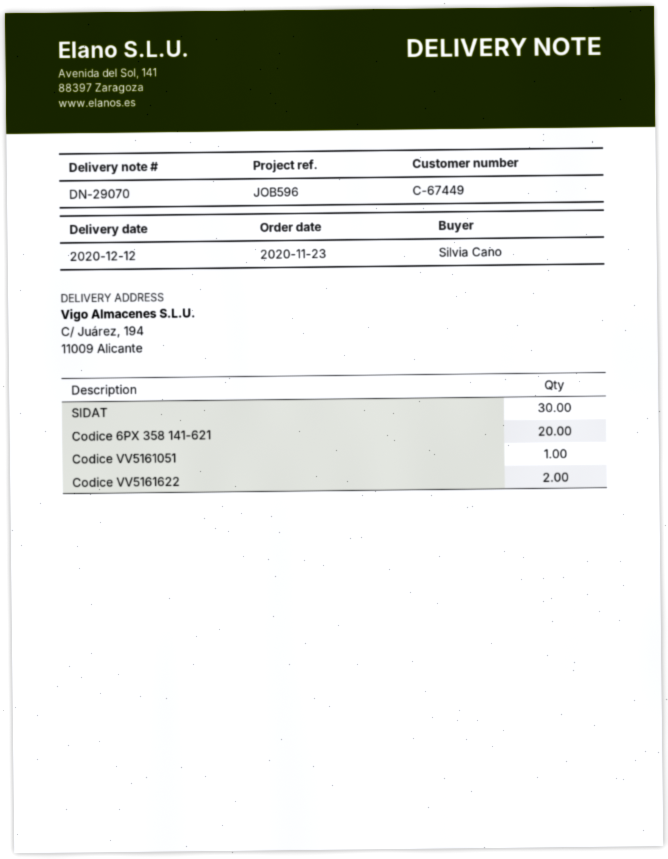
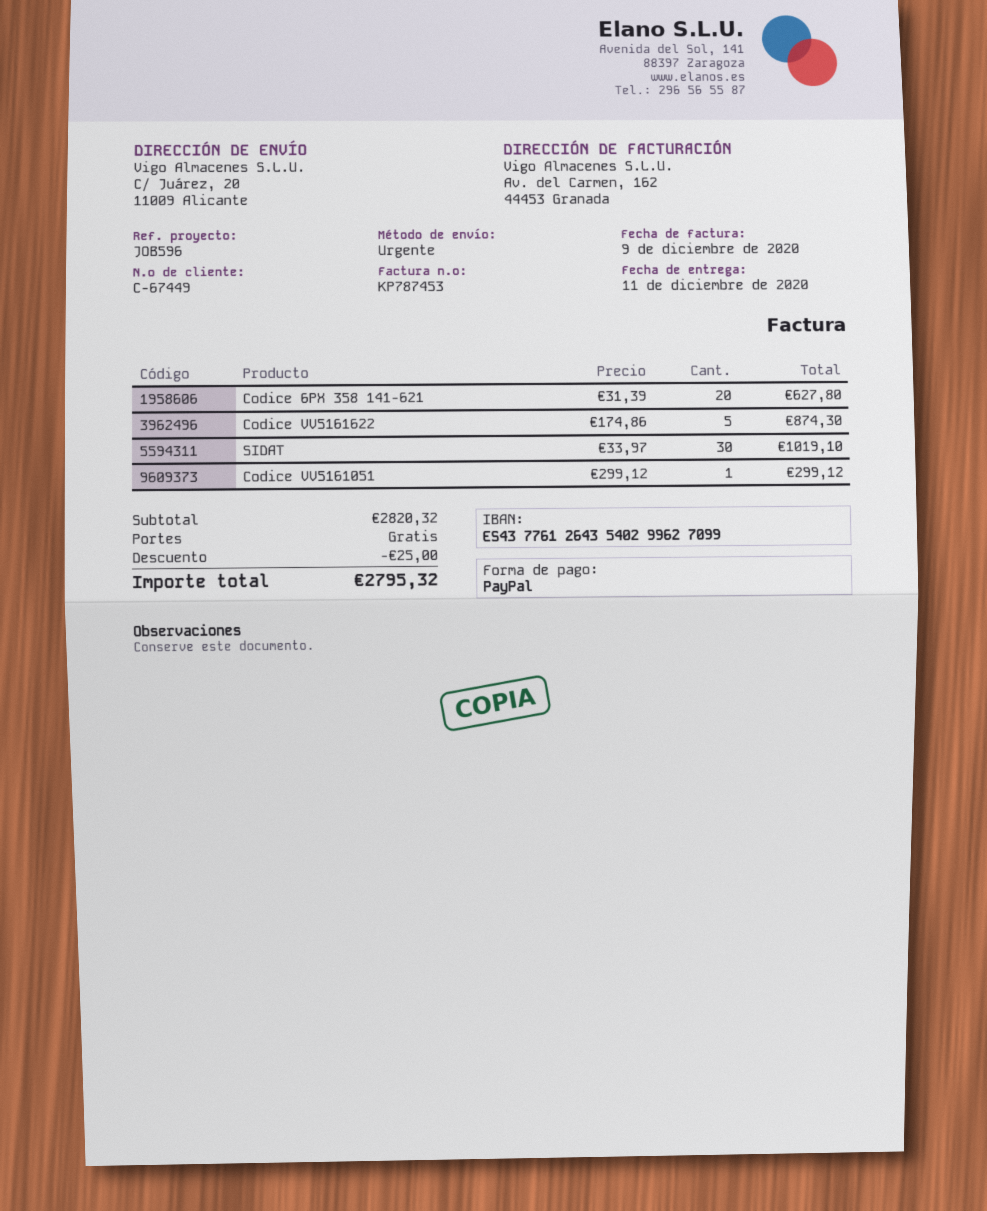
delivery date: 2020-12-12 -> 2020-12-11
ship to: C/ Juárez, 194, 11009 Alicante -> C/ Juárez, 20, 11009 Alicante
Codice VV5161622: 2 -> 5

